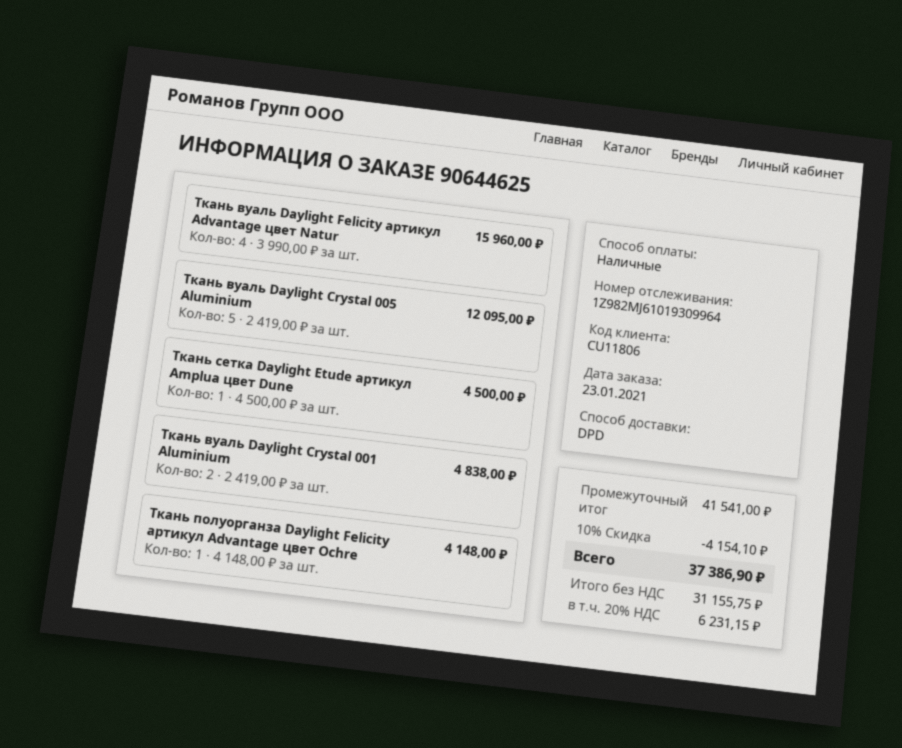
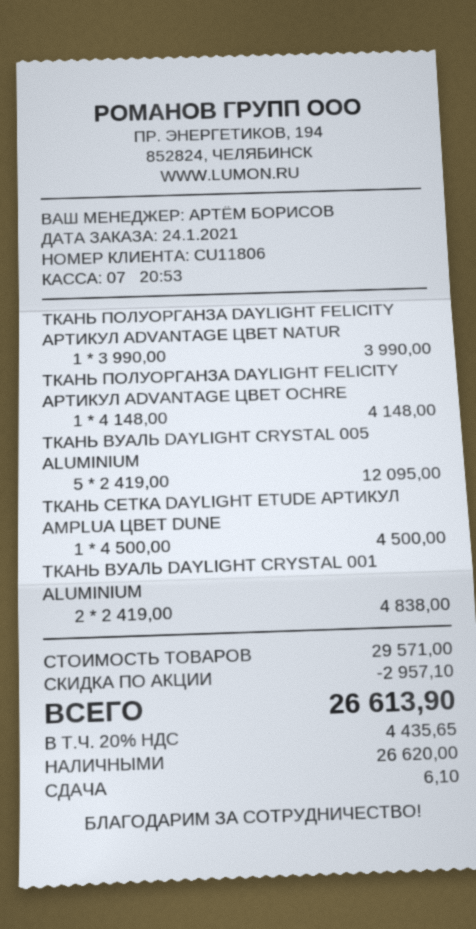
order date: 2021-01-23 -> 2021-01-24
Ткань вуаль Daylight Felicity артикул Advantage цвет Natur: 4 x 3990.00 = 15960.00 -> none
ТКАНЬ ПОЛУОРГАНЗА DAYLIGHT FELICITY АРТИКУЛ ADVANTAGE ЦВЕТ NATUR: none -> 1 x 3990.00 = 3990.00
subtotal: 41541.00 -> 29571.00
discount: 4154.10 -> 2957.10
tax: 20% = 6231.15 -> 20% = 4435.65
total: 37386.90 -> 26613.90

